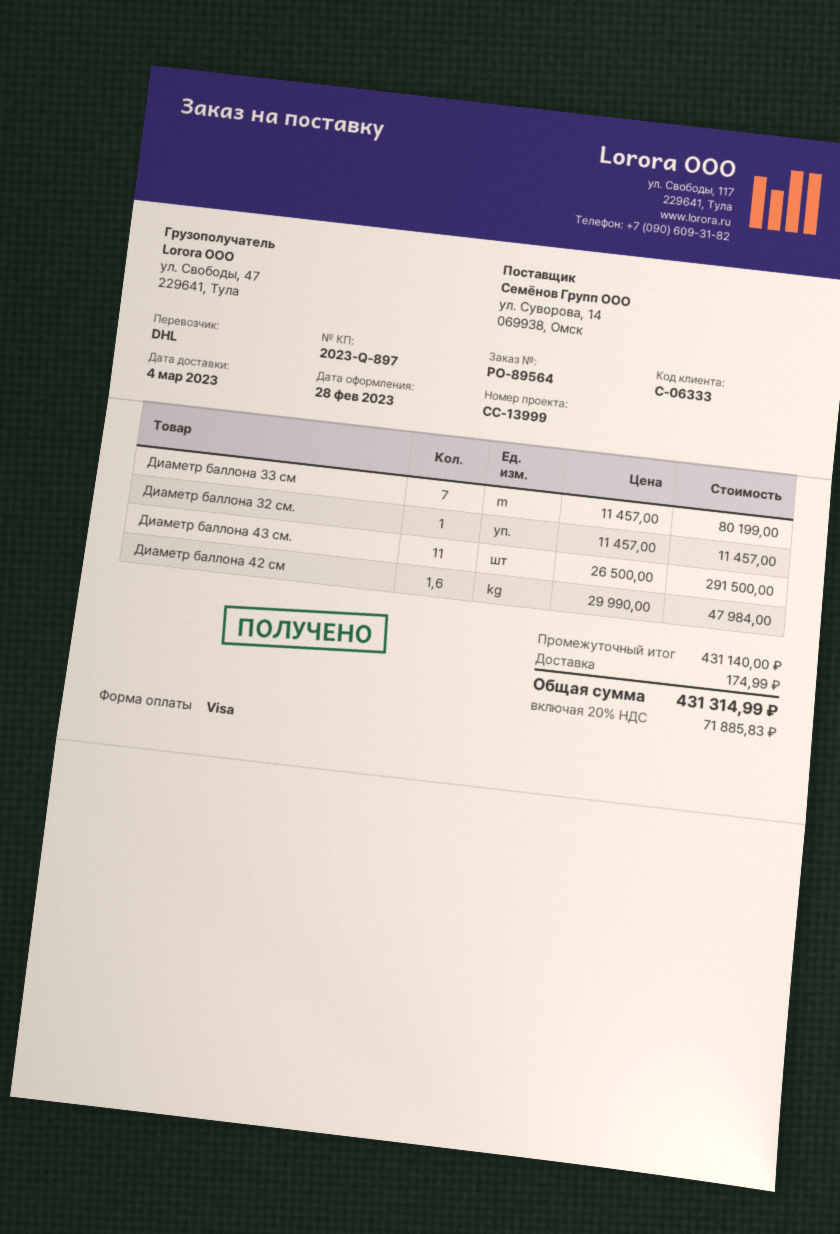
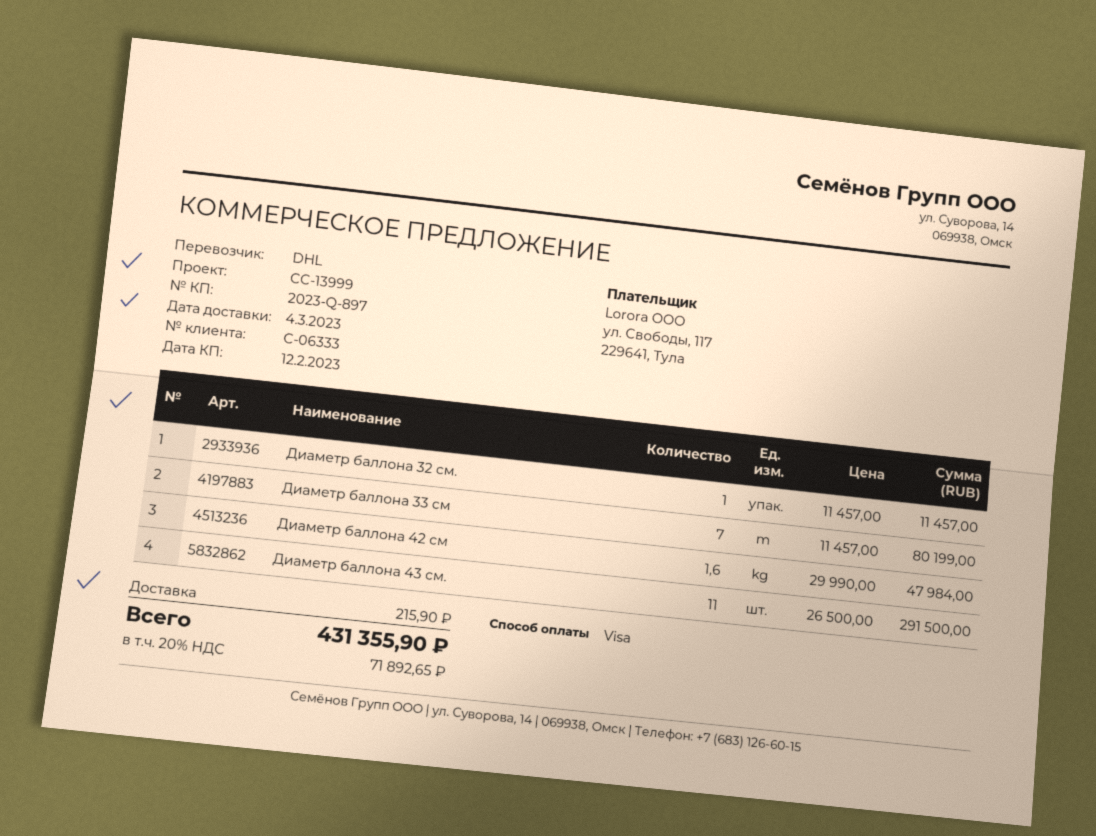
shipping: 174.99 -> 215.90
tax: 20% = 71885.83 -> 20% = 71892.65
total: 431314.99 -> 431355.90

